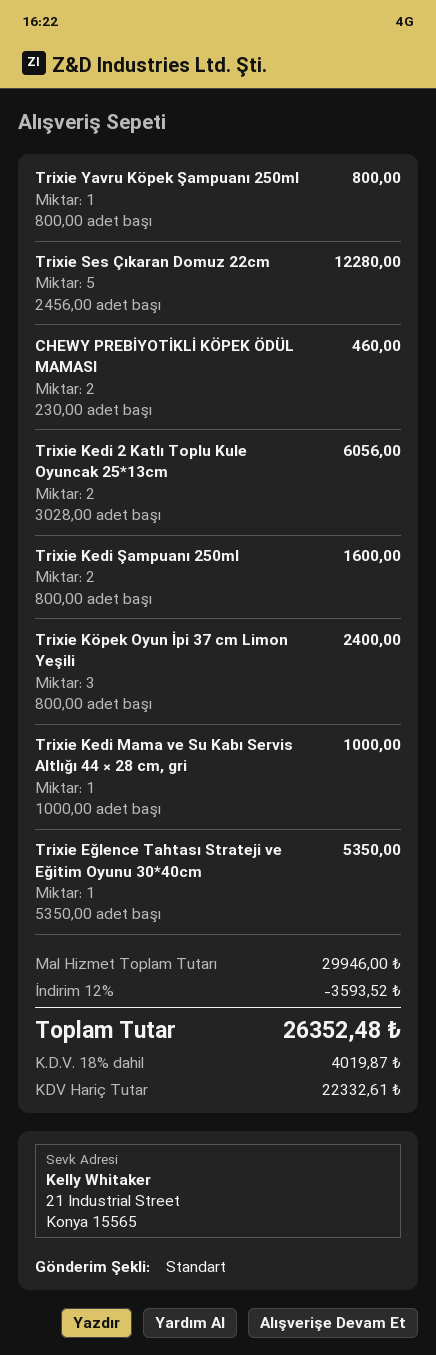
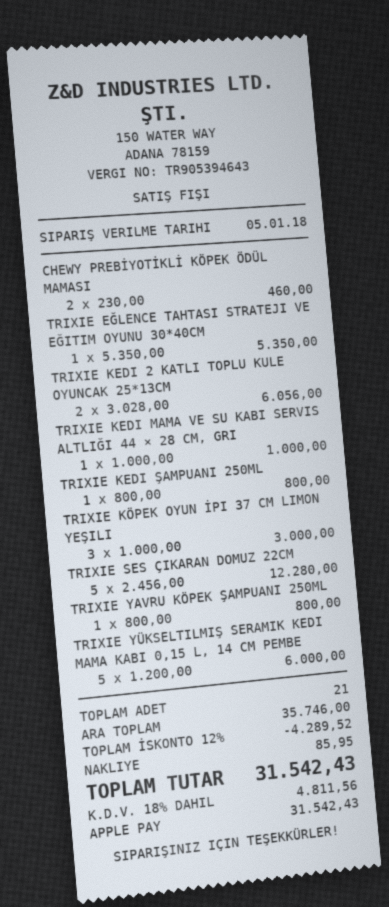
Trixie Kedi Şampuanı 250ml: 2 x 800.00 = 1600.00 -> 1 x 800.00 = 800.00
Trixie Köpek Oyun İpi 37 cm Limon Yeşili: 3 x 800.00 = 2400.00 -> 3 x 1000.00 = 3000.00
TRIXIE YÜKSELTILMIŞ SERAMIK KEDI MAMA KABI 0,15 L, 14 CM PEMBE: none -> 5 x 1200.00 = 6000.00
subtotal: 29946.00 -> 35746.00
discount: 12% = 3593.52 -> 12% = 4289.52
shipping: none -> 85.95
tax: 18% = 4019.87 -> 18% = 4811.56
total: 26352.48 -> 31542.43

